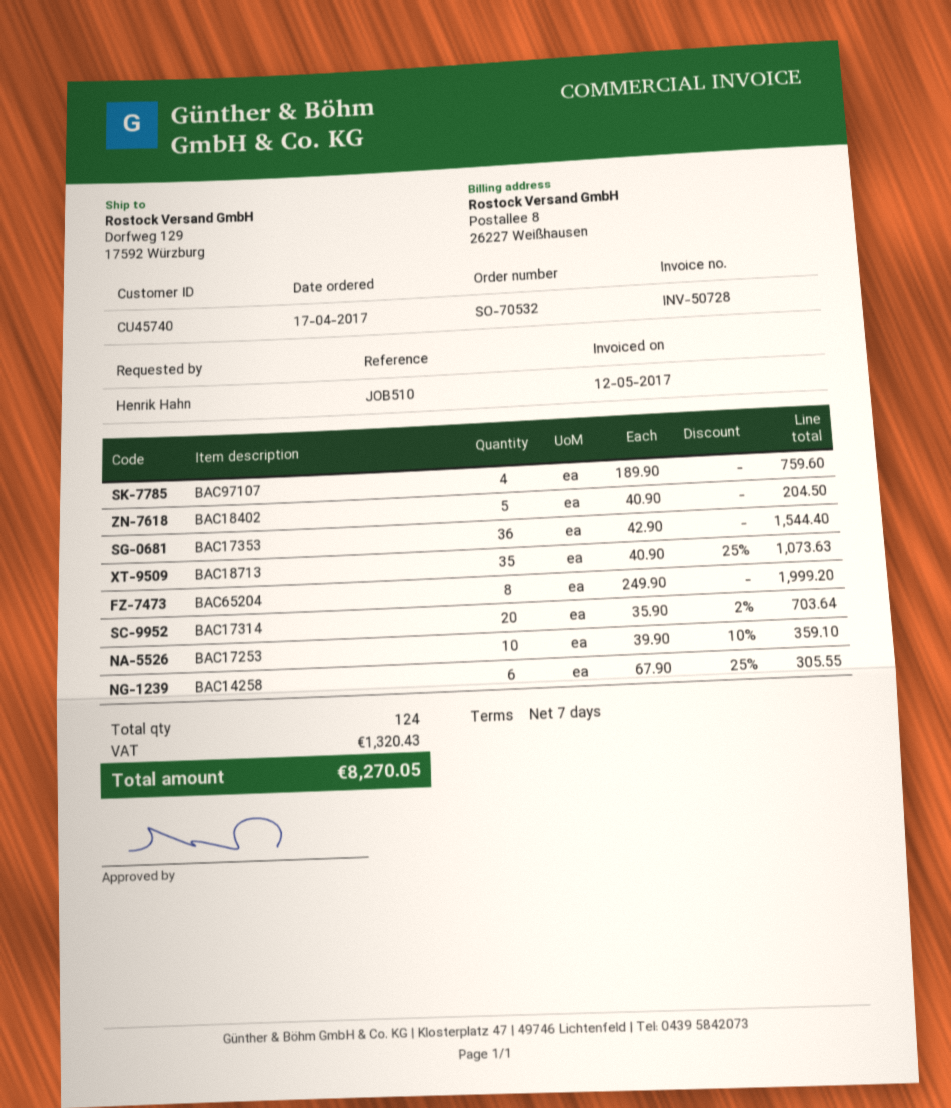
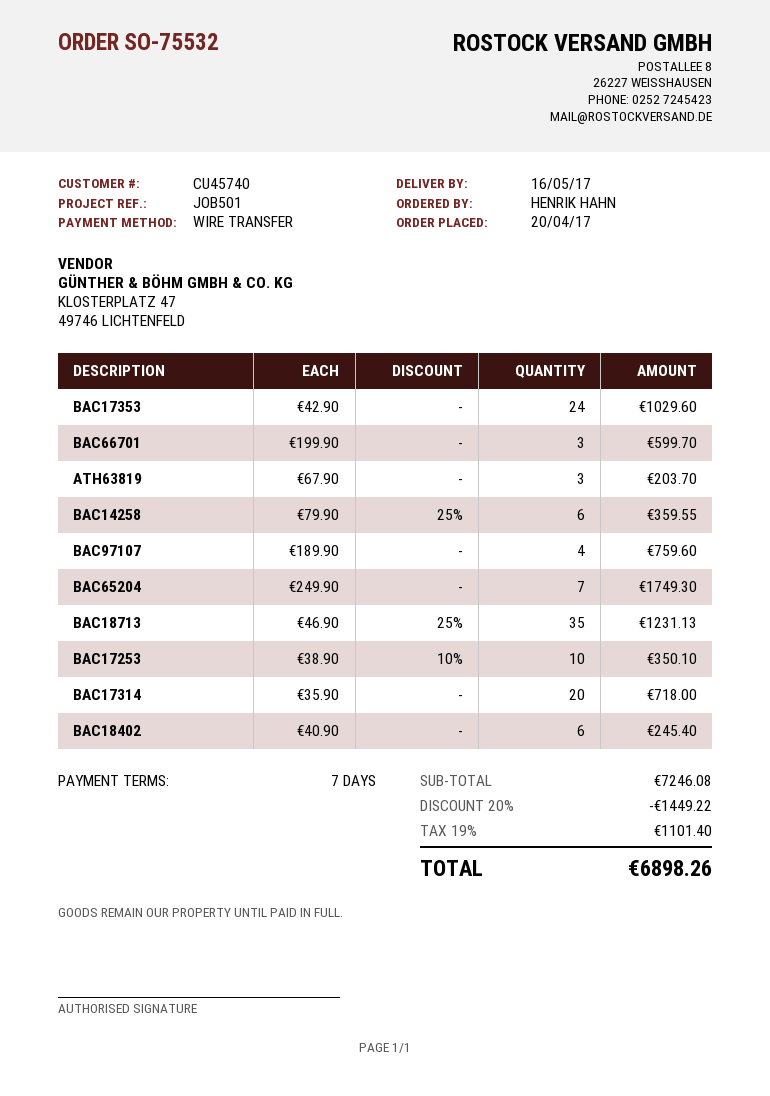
order number: SO-70532 -> SO-75532
order date: 2017-04-17 -> 2017-04-20
reference: JOB510 -> JOB501
BAC18402: 5 x 40.90 = 204.50 -> 6 x 40.90 = 245.40
BAC17353: 36 x 42.90 = 1544.40 -> 24 x 42.90 = 1029.60
BAC18713: 35 x 40.90 - 25% = 1073.63 -> 35 x 46.90 - 25% = 1231.13
BAC65204: 8 x 249.90 = 1999.20 -> 7 x 249.90 = 1749.30
BAC17314: 20 x 35.90 - 2% = 703.64 -> 20 x 35.90 = 718.00
BAC17253: 10 x 39.90 - 10% = 359.10 -> 10 x 38.90 - 10% = 350.10
BAC14258: 6 x 67.90 - 25% = 305.55 -> 6 x 79.90 - 25% = 359.55
BAC66701: none -> 3 x 199.90 = 599.70
ATH63819: none -> 3 x 67.90 = 203.70
discount: none -> 20% = 1449.22
tax: 1320.43 -> 1101.40
total: 8270.05 -> 6898.26

